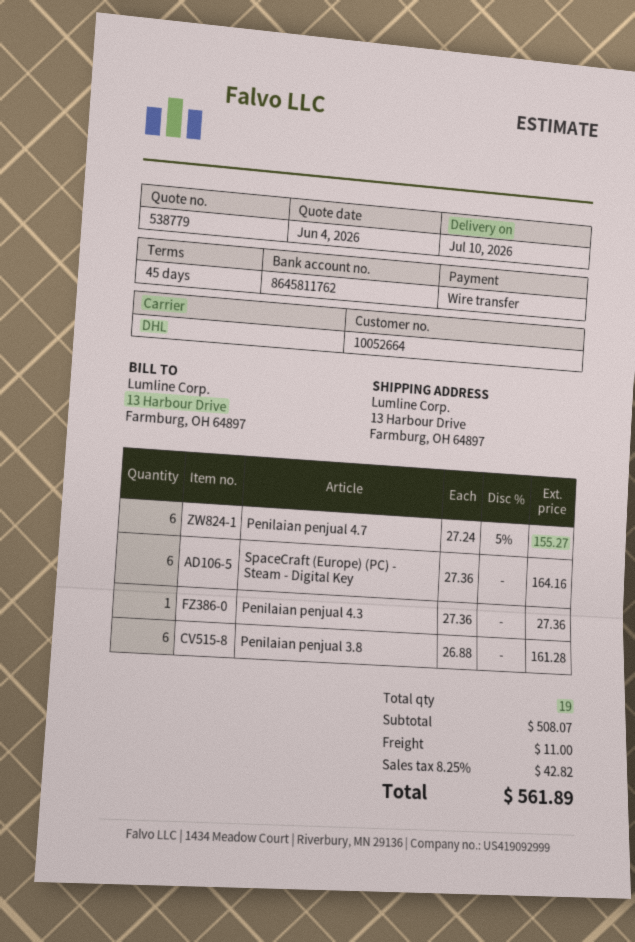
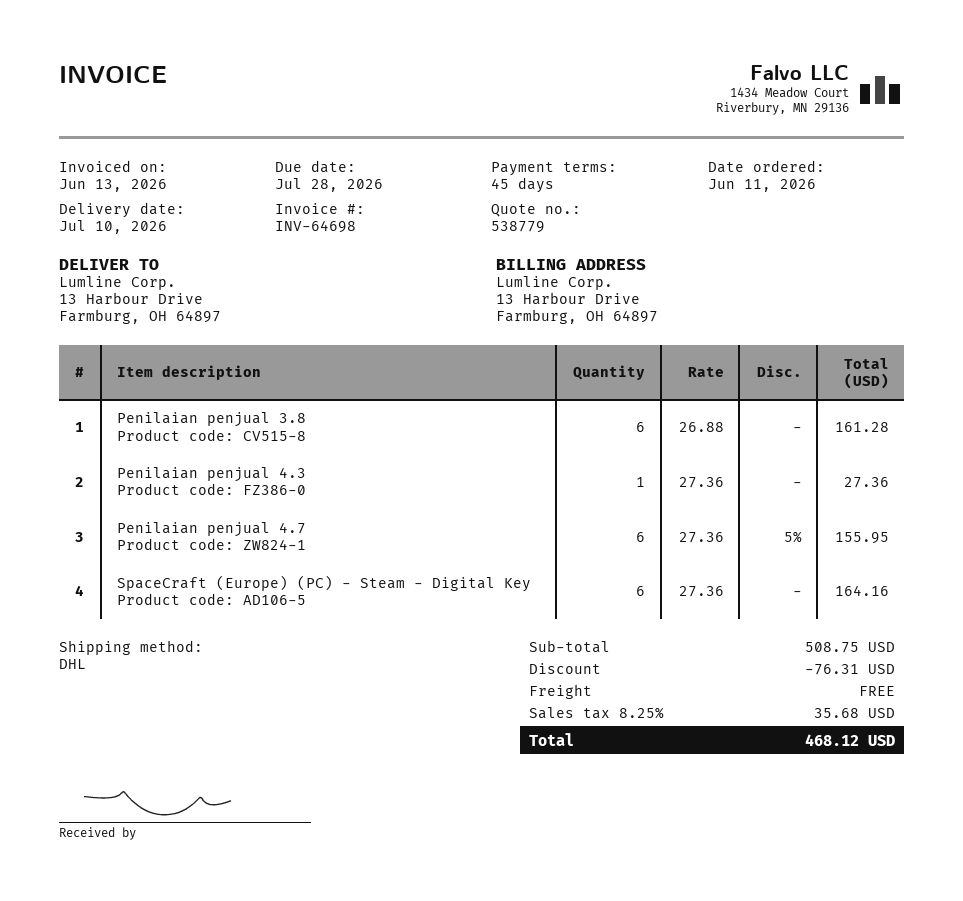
Penilaian penjual 4.7: 6 x 27.24 - 5% = 155.27 -> 6 x 27.36 - 5% = 155.95
subtotal: 508.07 -> 508.75
discount: none -> 76.31
shipping: 11.00 -> 0.00
tax: 8.25% = 42.82 -> 8.25% = 35.68
total: 561.89 -> 468.12

